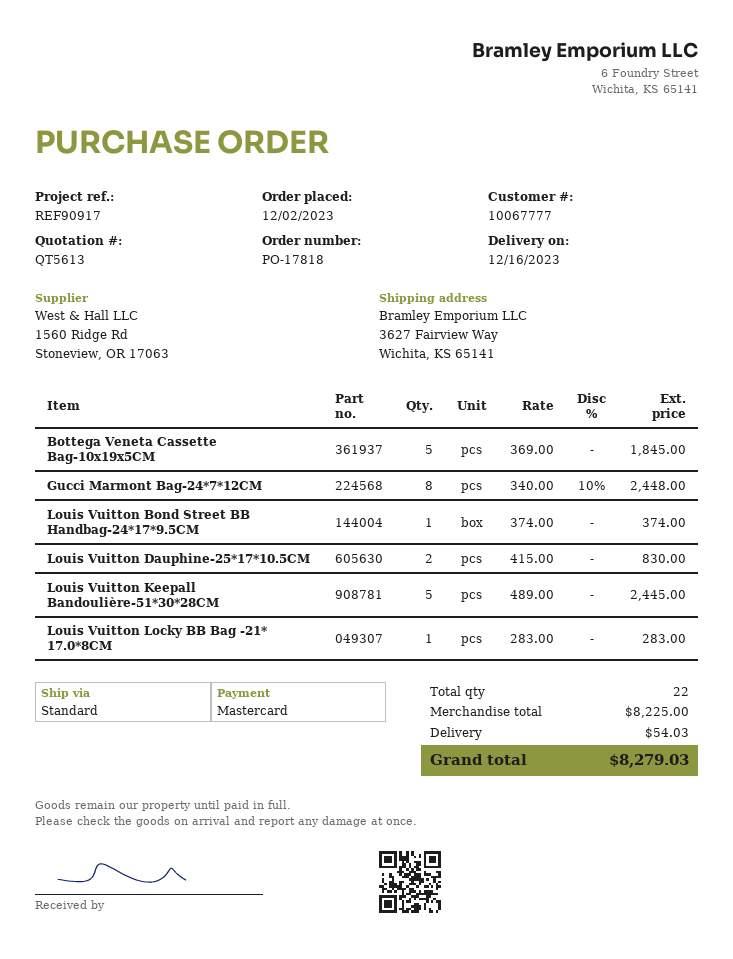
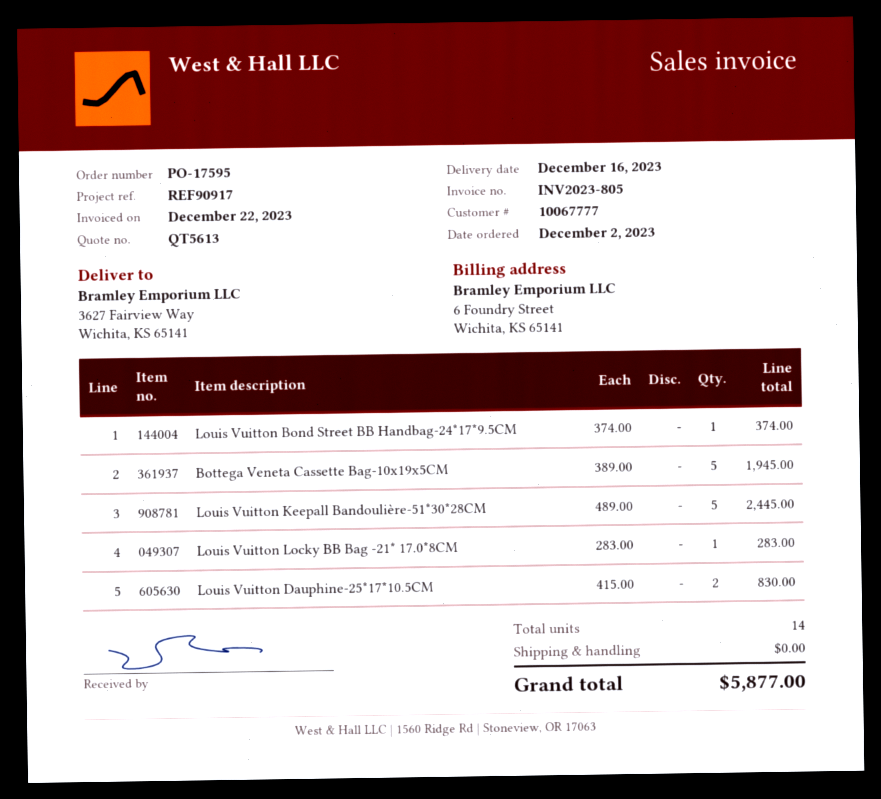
order number: PO-17818 -> PO-17595
Bottega Veneta Cassette Bag-10x19x5CM: 5 x 369.00 = 1845.00 -> 5 x 389.00 = 1945.00
Gucci Marmont Bag-24*7*12CM: 8 x 340.00 - 10% = 2448.00 -> none
total quantity: 22 -> 14
shipping: 54.03 -> 0.00
total: 8279.03 -> 5877.00

